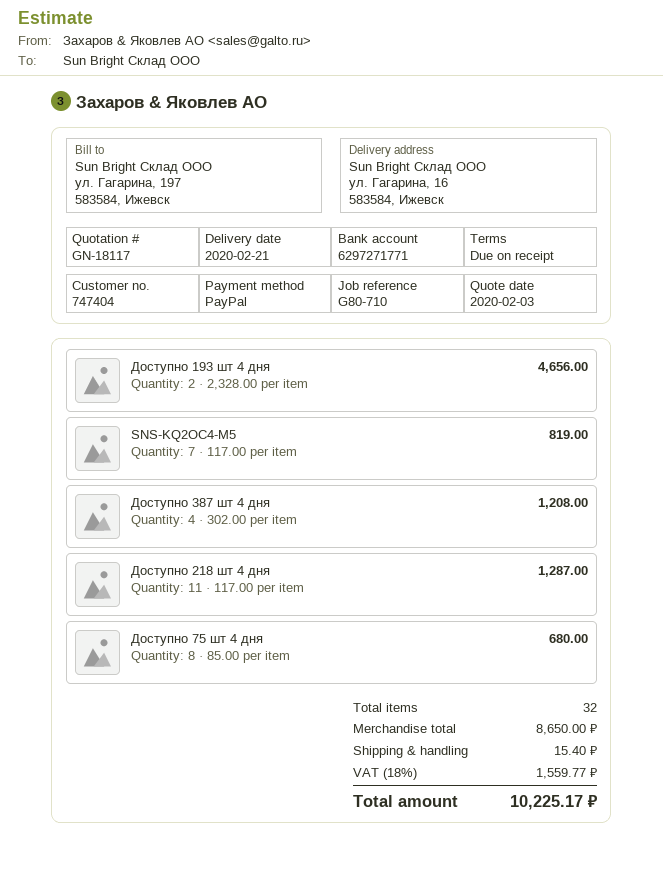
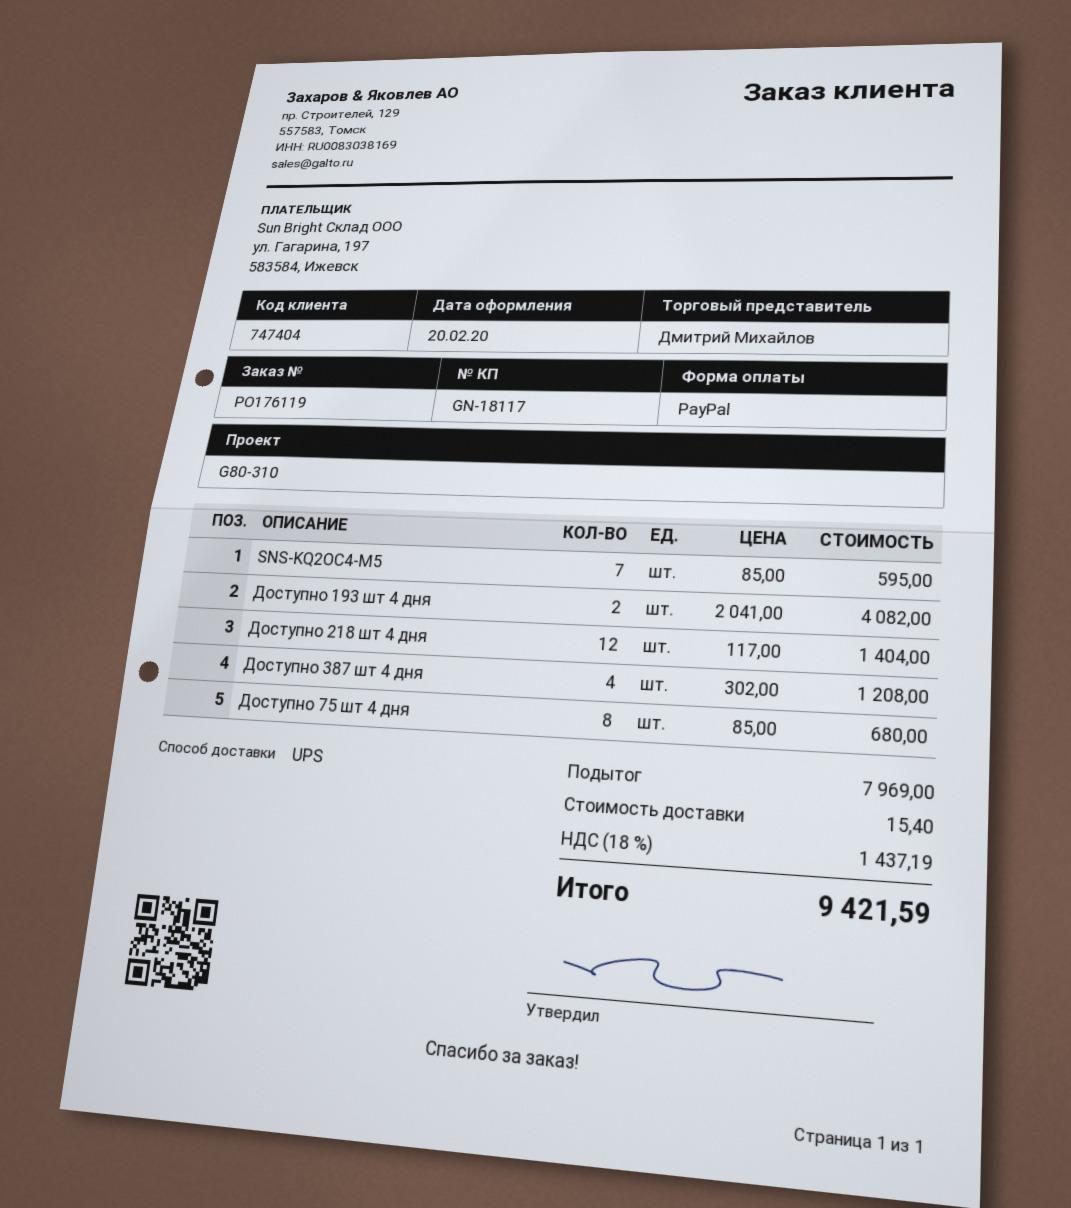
reference: G80-710 -> G80-310
Доступно 193 шт 4 дня: 2 x 2328.00 = 4656.00 -> 2 x 2041.00 = 4082.00
SNS-KQ2OC4-M5: 7 x 117.00 = 819.00 -> 7 x 85.00 = 595.00
Доступно 218 шт 4 дня: 11 x 117.00 = 1287.00 -> 12 x 117.00 = 1404.00
subtotal: 8650.00 -> 7969.00
tax: 18% = 1559.77 -> 18% = 1437.19
total: 10225.17 -> 9421.59

